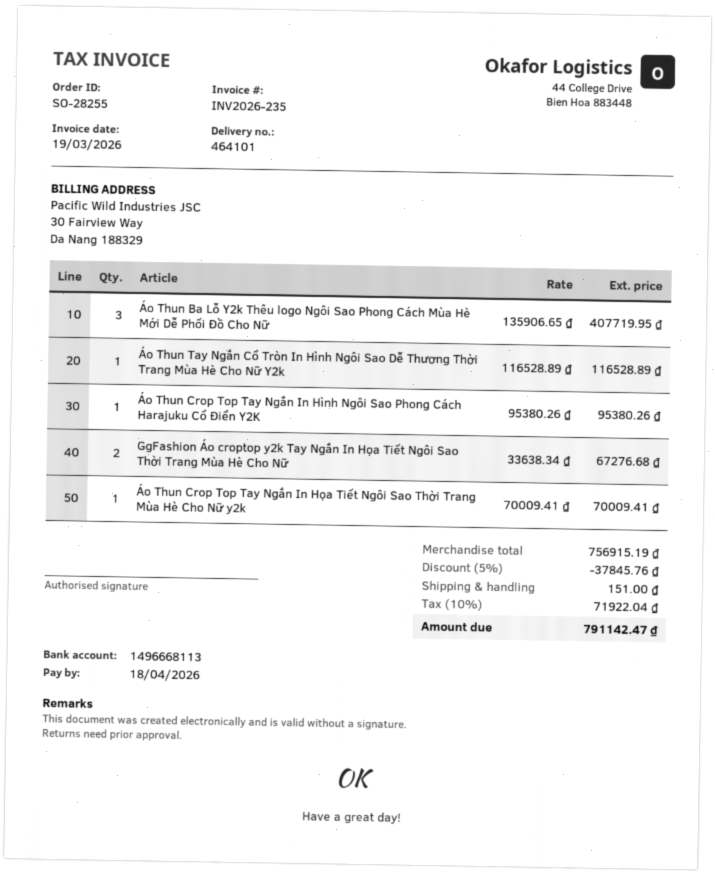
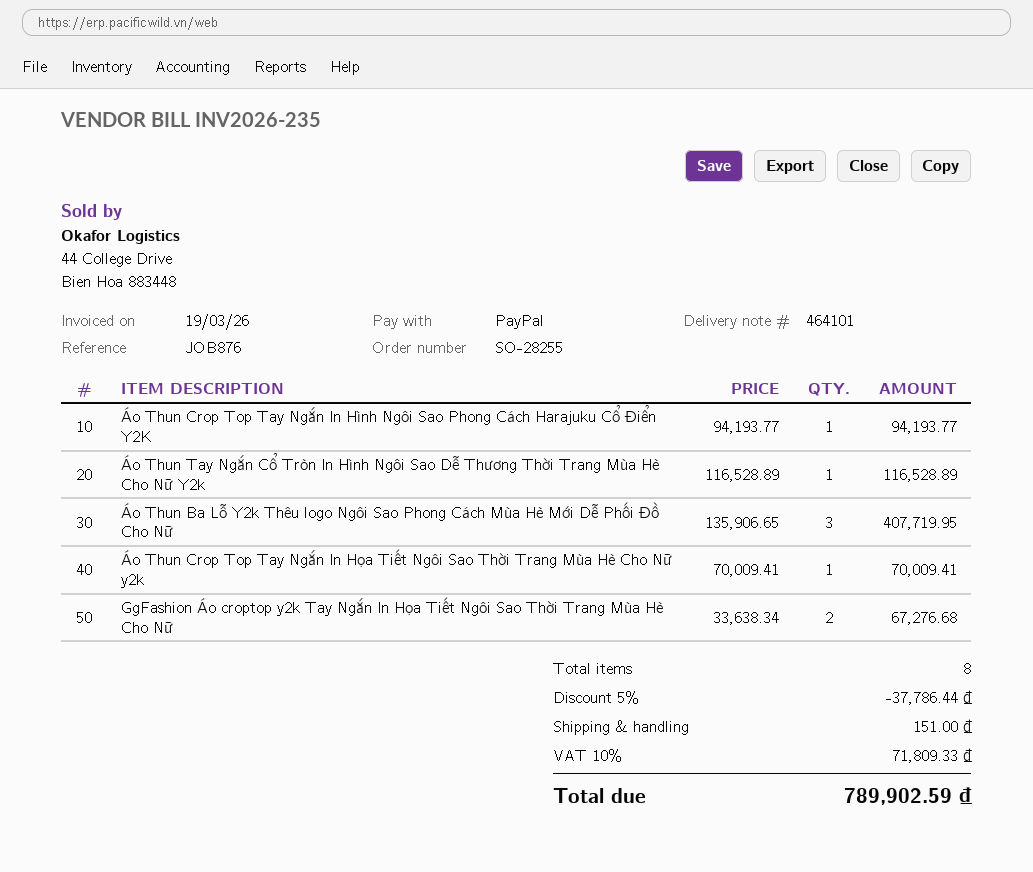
Áo Thun Crop Top Tay Ngắn In Hình Ngôi Sao Phong Cách Harajuku Cổ Điển Y2K: 1 x 95380.26 = 95380.26 -> 1 x 94193.77 = 94193.77
discount: 5% = 37845.76 -> 5% = 37786.44
tax: 10% = 71922.04 -> 10% = 71809.33
total: 791142.47 -> 789902.59

